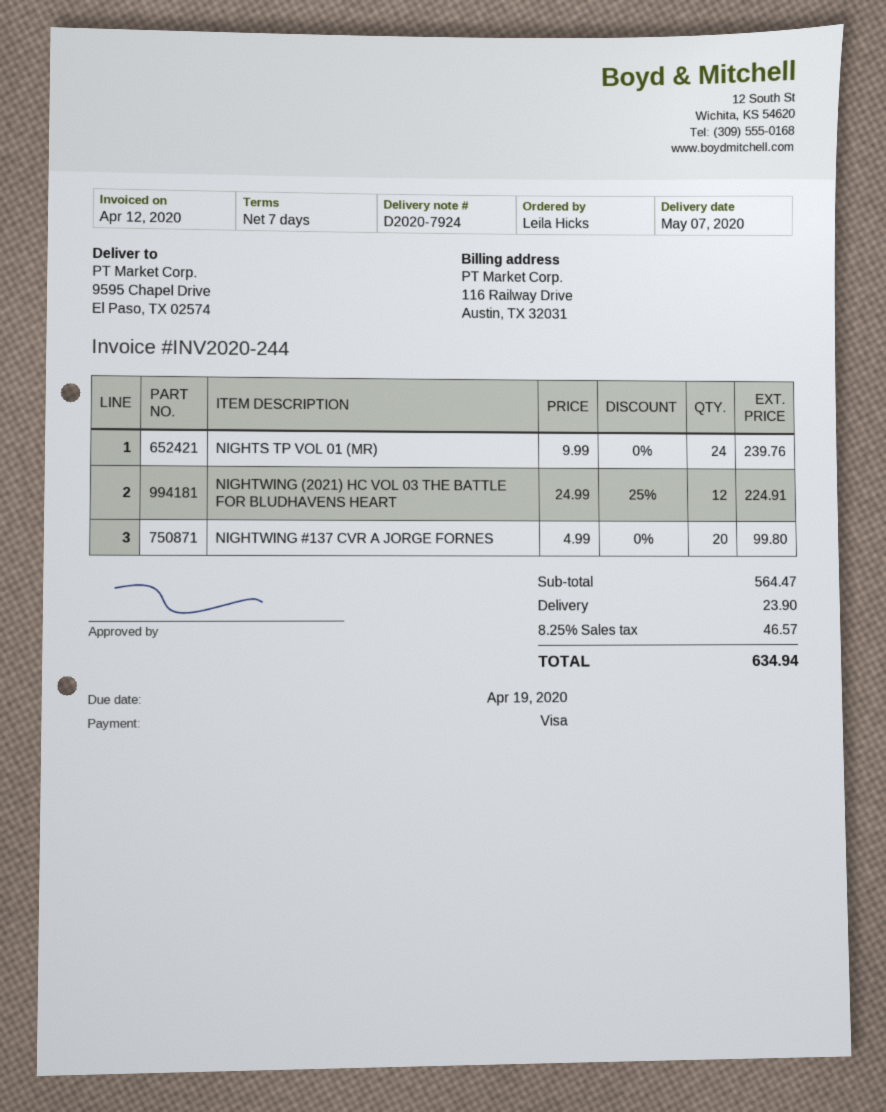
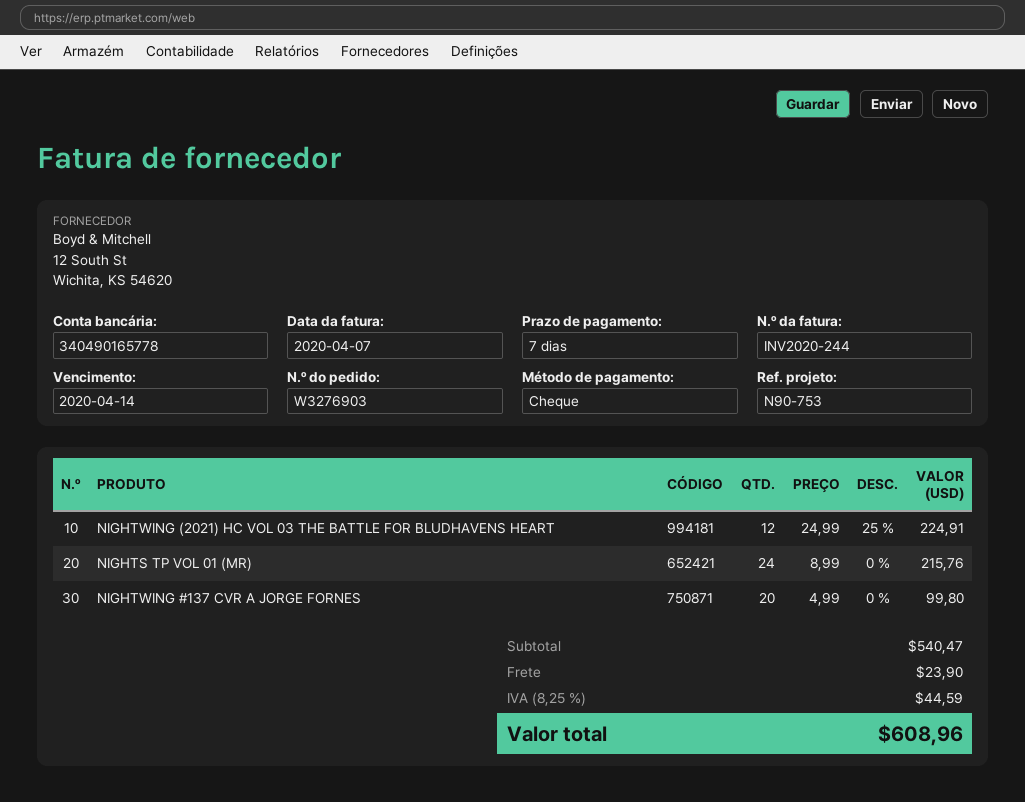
invoice date: 2020-04-12 -> 2020-04-07
due date: 2020-04-19 -> 2020-04-14
payment method: Visa -> cheque
NIGHTS TP VOL 01 (MR): 24 x 9.99 = 239.76 -> 24 x 8.99 = 215.76
subtotal: 564.47 -> 540.47
tax: 8.25% = 46.57 -> 8.25% = 44.59
total: 634.94 -> 608.96

